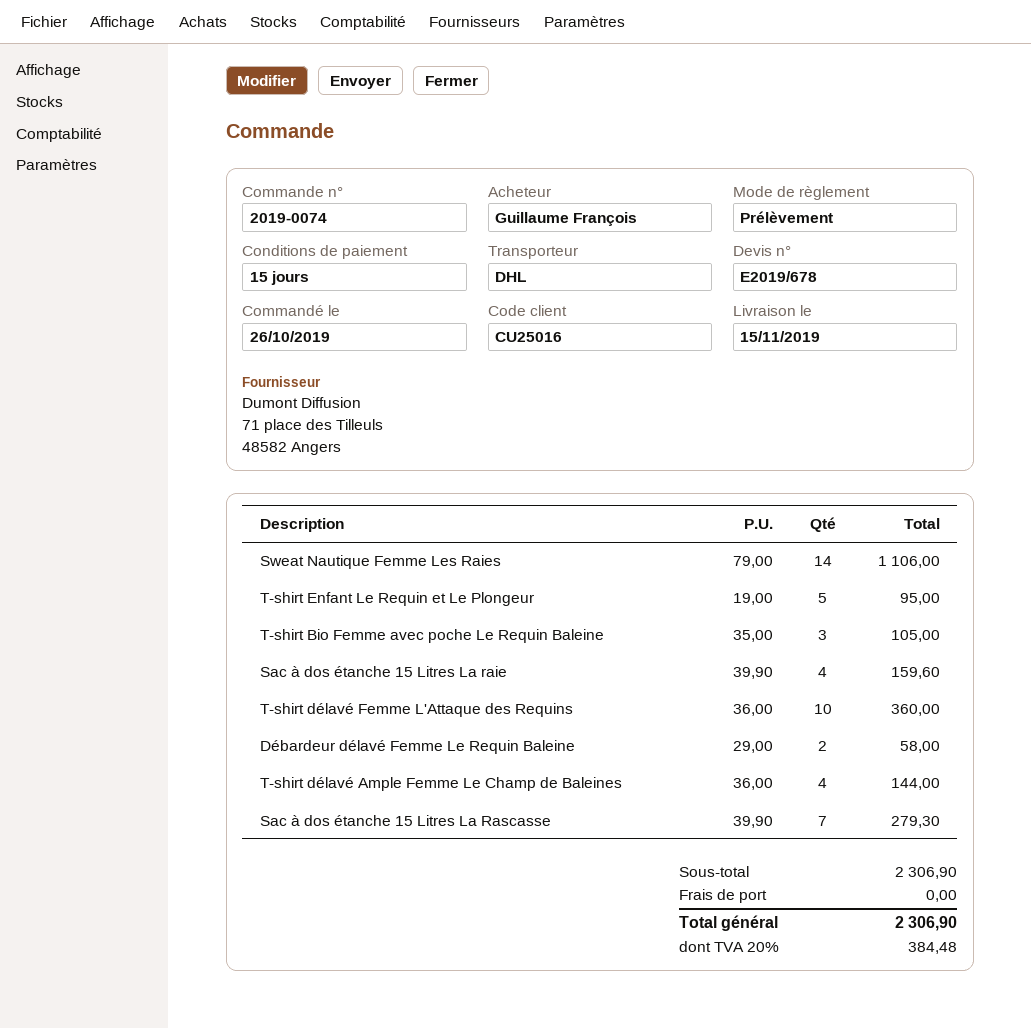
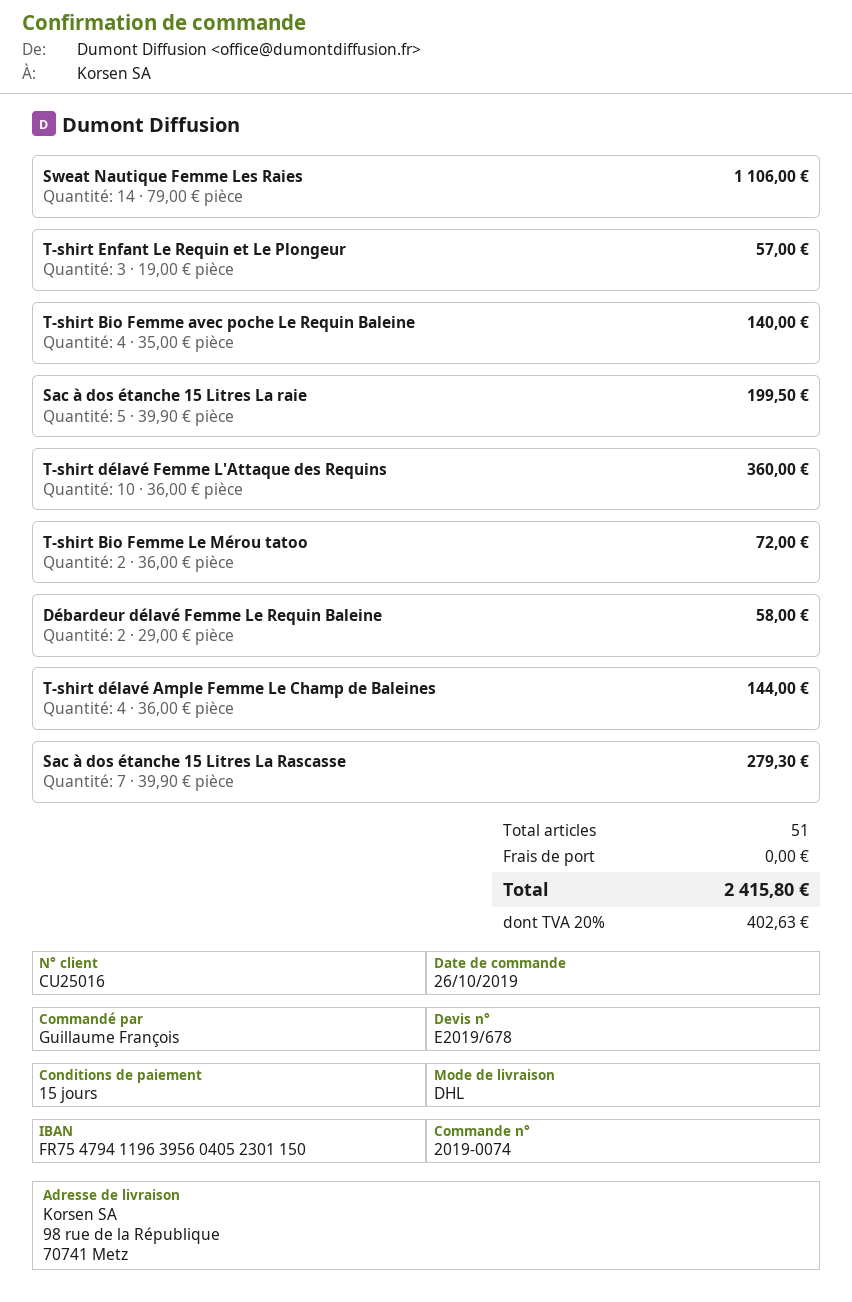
T-shirt Enfant Le Requin et Le Plongeur: 5 x 19.00 = 95.00 -> 3 x 19.00 = 57.00
T-shirt Bio Femme avec poche Le Requin Baleine: 3 x 35.00 = 105.00 -> 4 x 35.00 = 140.00
Sac à dos étanche 15 Litres La raie: 4 x 39.90 = 159.60 -> 5 x 39.90 = 199.50
T-shirt Bio Femme Le Mérou tatoo: none -> 2 x 36.00 = 72.00
tax: 20% = 384.48 -> 20% = 402.63
total: 2306.90 -> 2415.80

